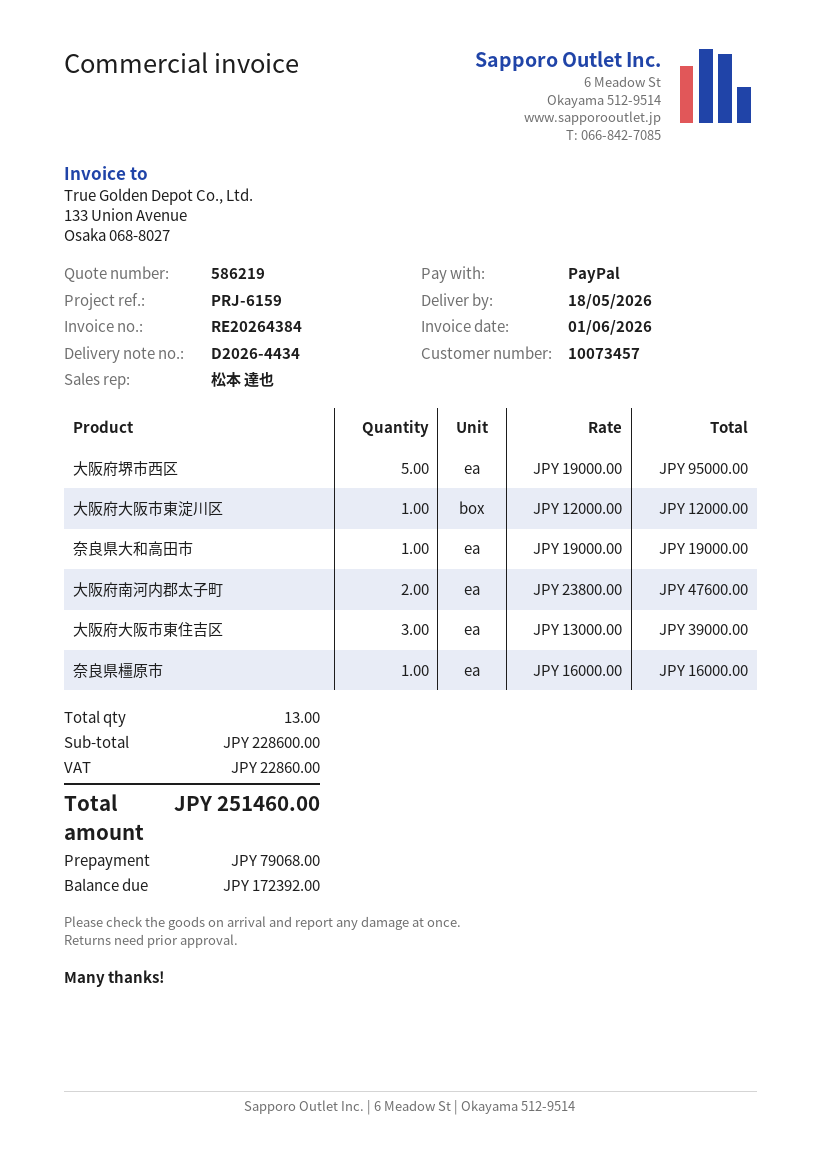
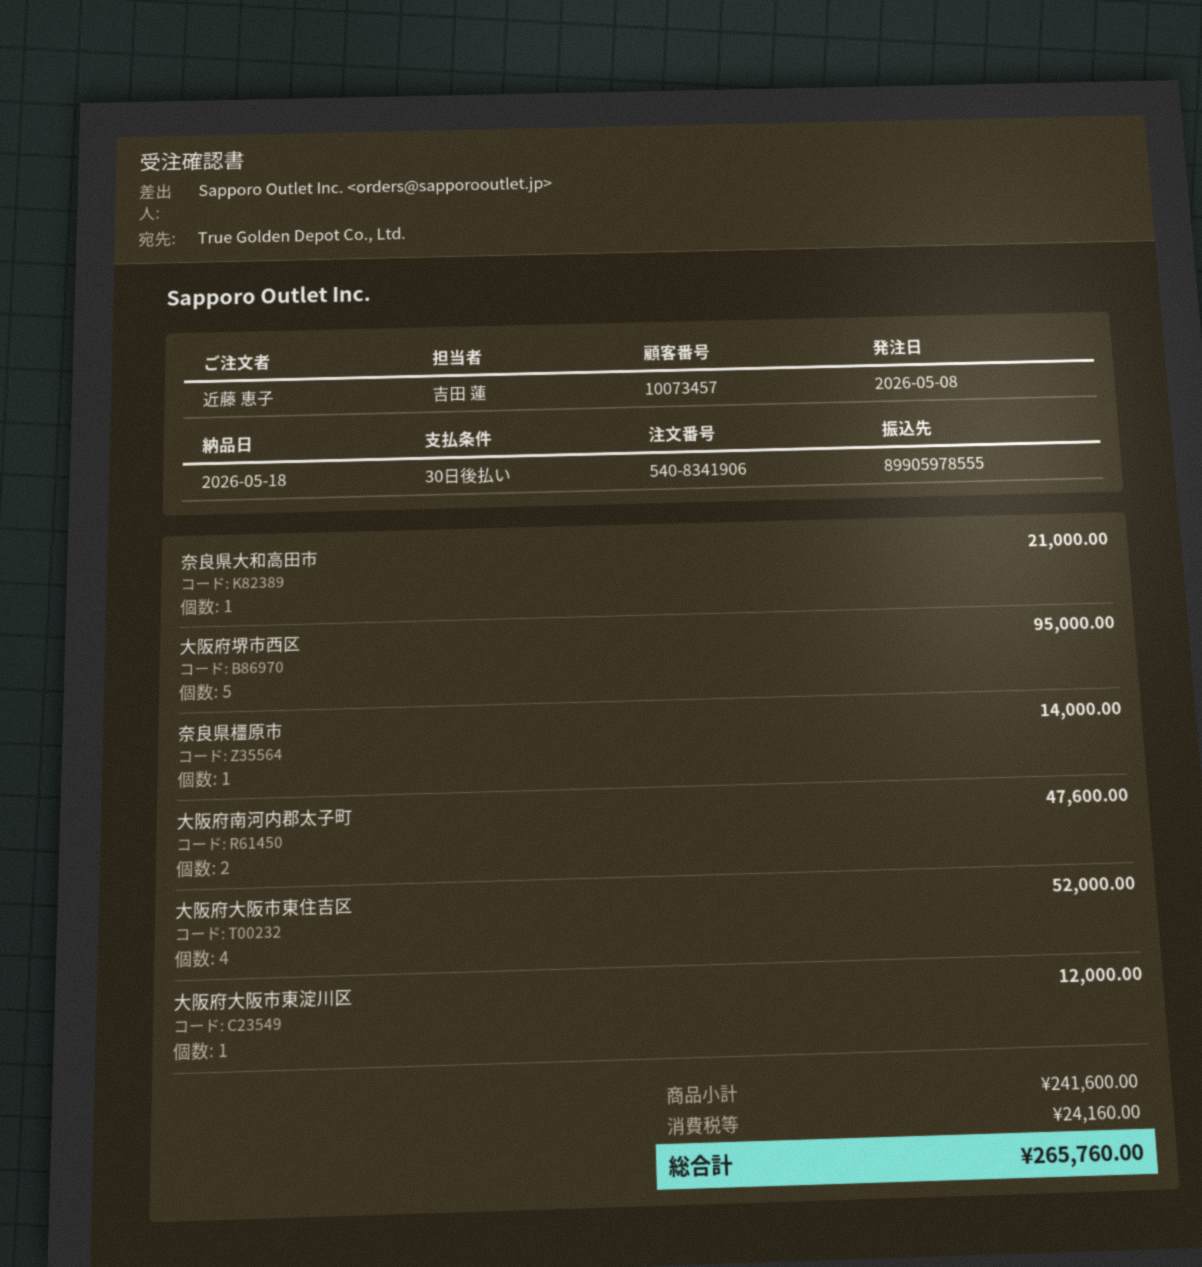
sales rep: 松本 達也 -> 吉田 蓮
奈良県大和高田市: 1 for 19000.00 -> 1 for 21000.00
大阪府大阪市東住吉区: 3 for 39000.00 -> 4 for 52000.00
奈良県橿原市: 1 for 16000.00 -> 1 for 14000.00
subtotal: 228600.00 -> 241600.00
tax: 22860.00 -> 24160.00
total: 251460.00 -> 265760.00

